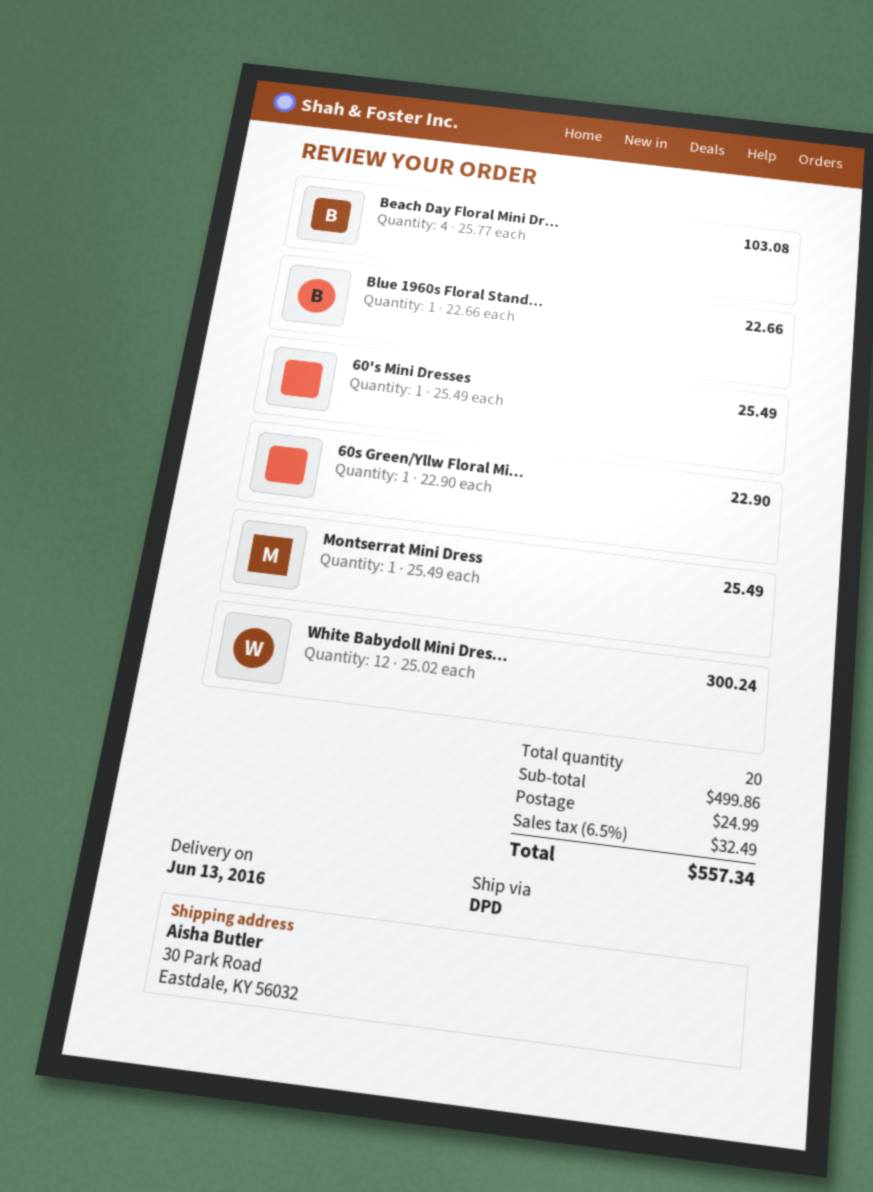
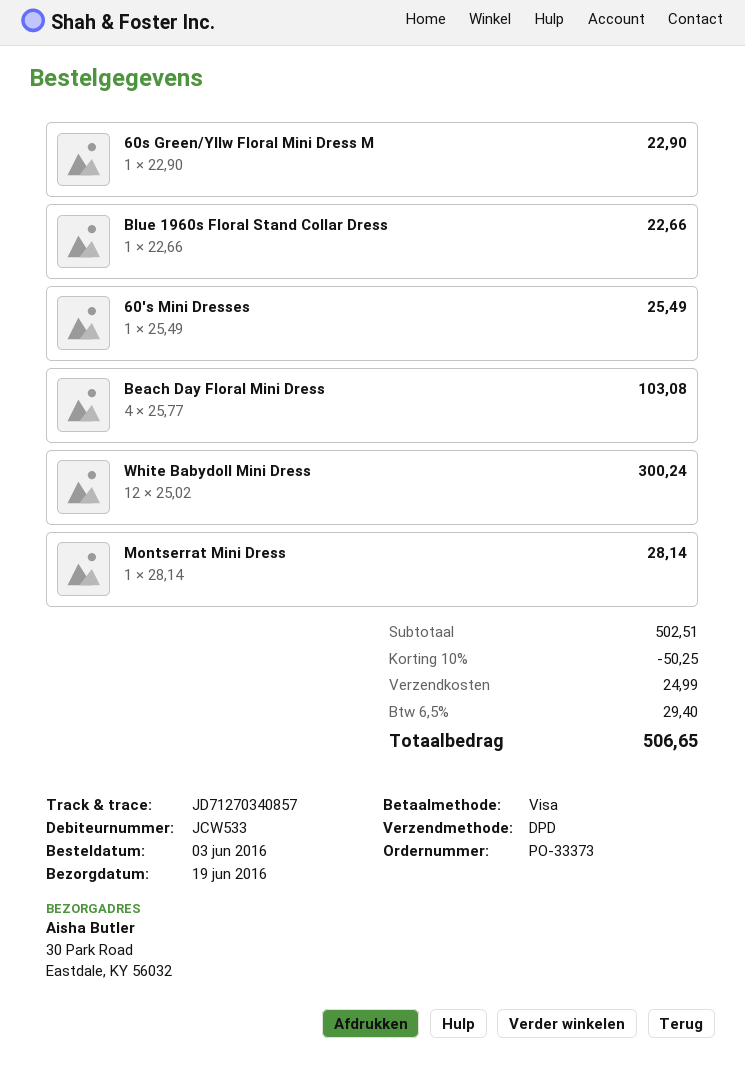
delivery date: 2016-06-13 -> 2016-06-19
Montserrat Mini Dress: 1 x 25.49 = 25.49 -> 1 x 28.14 = 28.14
subtotal: 499.86 -> 502.51
discount: none -> 10% = 50.25
tax: 6.5% = 32.49 -> 6.5% = 29.40
total: 557.34 -> 506.65

